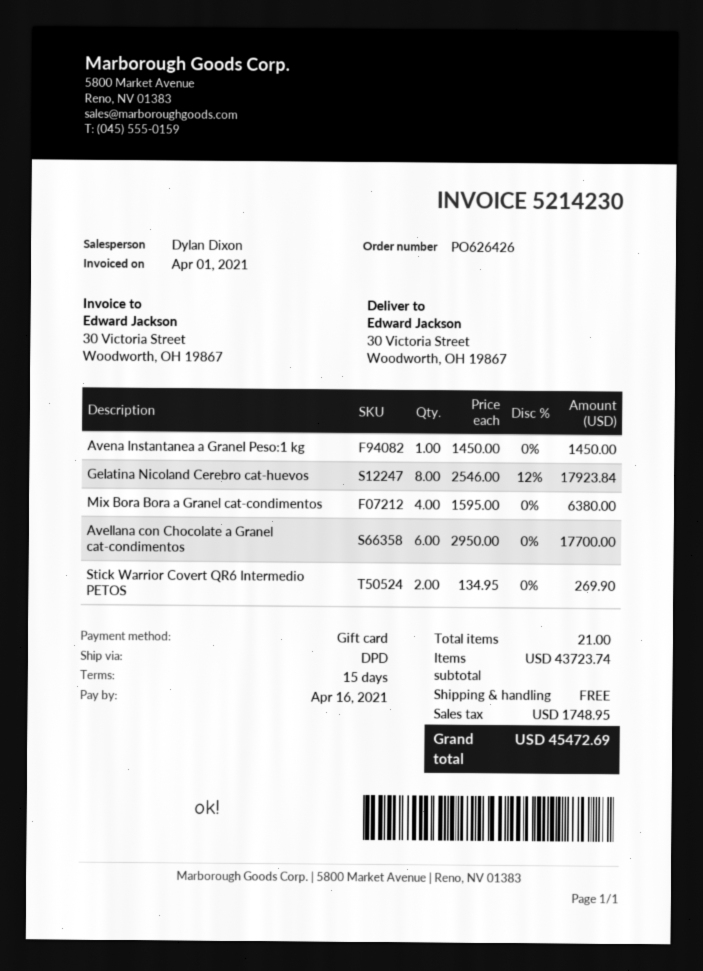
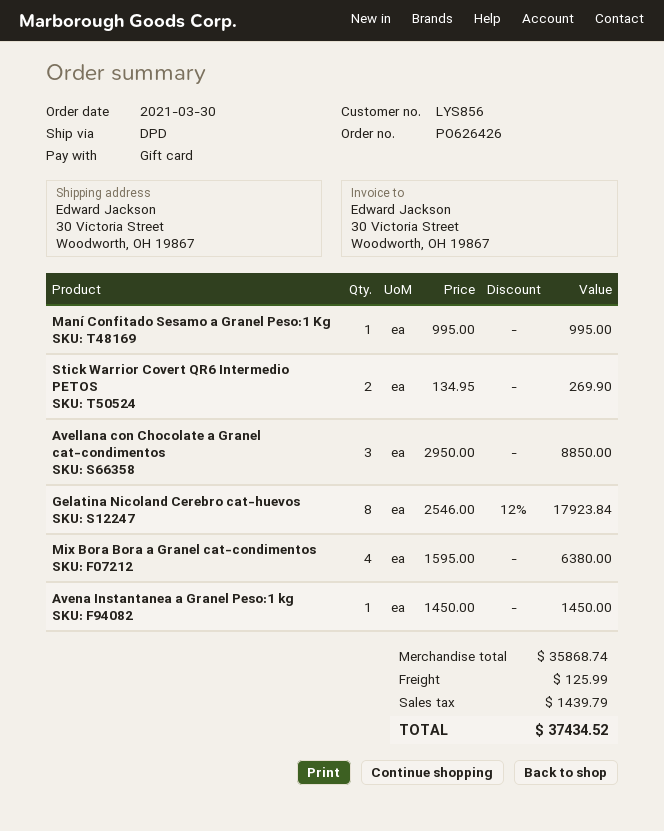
Avellana con Chocolate a Granel cat-condimentos: 6 x 2950.00 = 17700.00 -> 3 x 2950.00 = 8850.00
Maní Confitado Sesamo a Granel Peso:1 Kg: none -> 1 x 995.00 = 995.00
subtotal: 43723.74 -> 35868.74
shipping: 0.00 -> 125.99
tax: 1748.95 -> 1439.79
total: 45472.69 -> 37434.52

